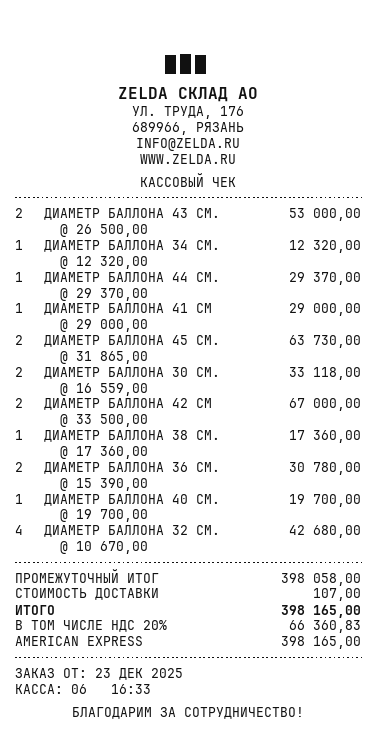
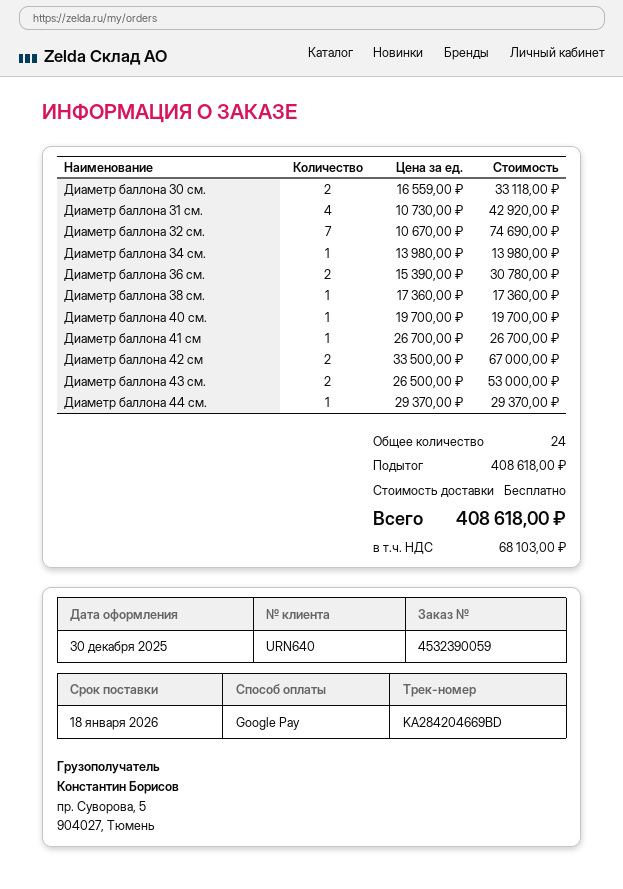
order date: 2025-12-23 -> 2025-12-30
payment method: American Express -> Google Pay
ДИАМЕТР БАЛЛОНА 34 СМ.: 1 x 12320.00 = 12320.00 -> 1 x 13980.00 = 13980.00
ДИАМЕТР БАЛЛОНА 41 СМ: 1 x 29000.00 = 29000.00 -> 1 x 26700.00 = 26700.00
ДИАМЕТР БАЛЛОНА 45 СМ.: 2 x 31865.00 = 63730.00 -> none
ДИАМЕТР БАЛЛОНА 32 СМ.: 4 x 10670.00 = 42680.00 -> 7 x 10670.00 = 74690.00
Диаметр баллона 31 см.: none -> 4 x 10730.00 = 42920.00
subtotal: 398058.00 -> 408618.00
shipping: 107.00 -> 0.00
tax: 66360.83 -> 68103.00
total: 398165.00 -> 408618.00

